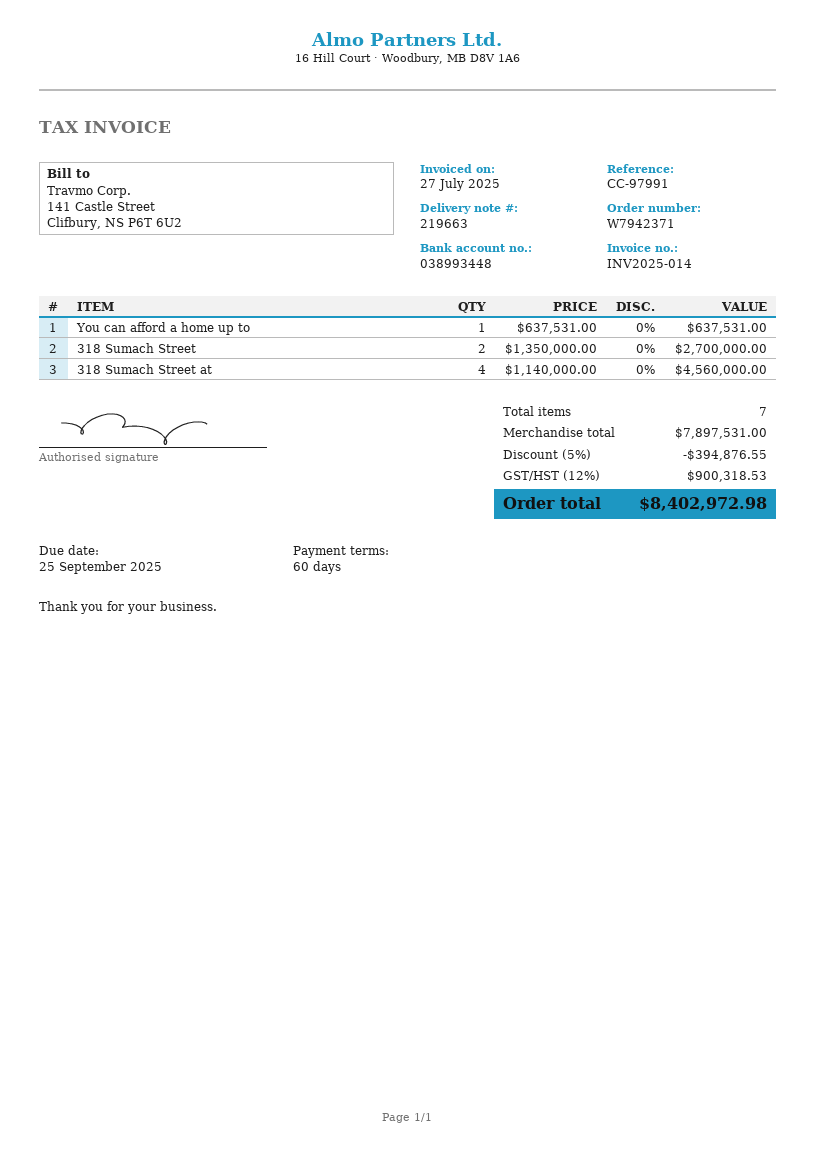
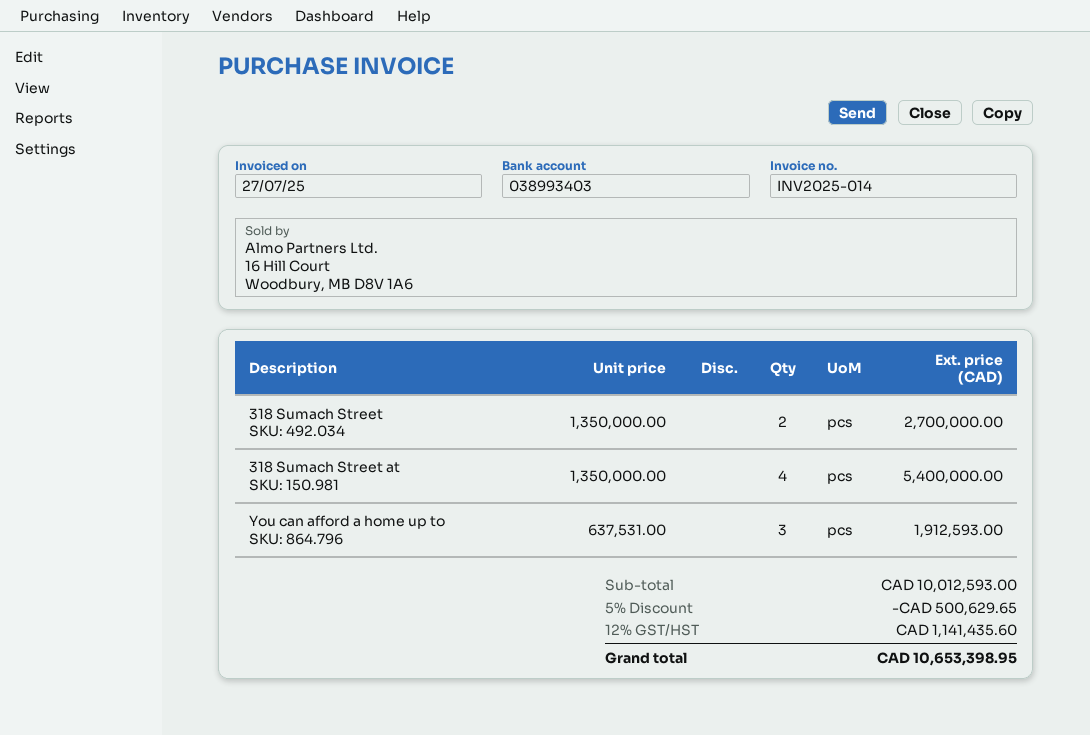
bank account: 038993448 -> 038993403
You can afford a home up to: 1 x 637531.00 = 637531.00 -> 3 x 637531.00 = 1912593.00
318 Sumach Street at: 4 x 1140000.00 = 4560000.00 -> 4 x 1350000.00 = 5400000.00
subtotal: 7897531.00 -> 10012593.00
discount: 5% = 394876.55 -> 5% = 500629.65
tax: 12% = 900318.53 -> 12% = 1141435.60
total: 8402972.98 -> 10653398.95

